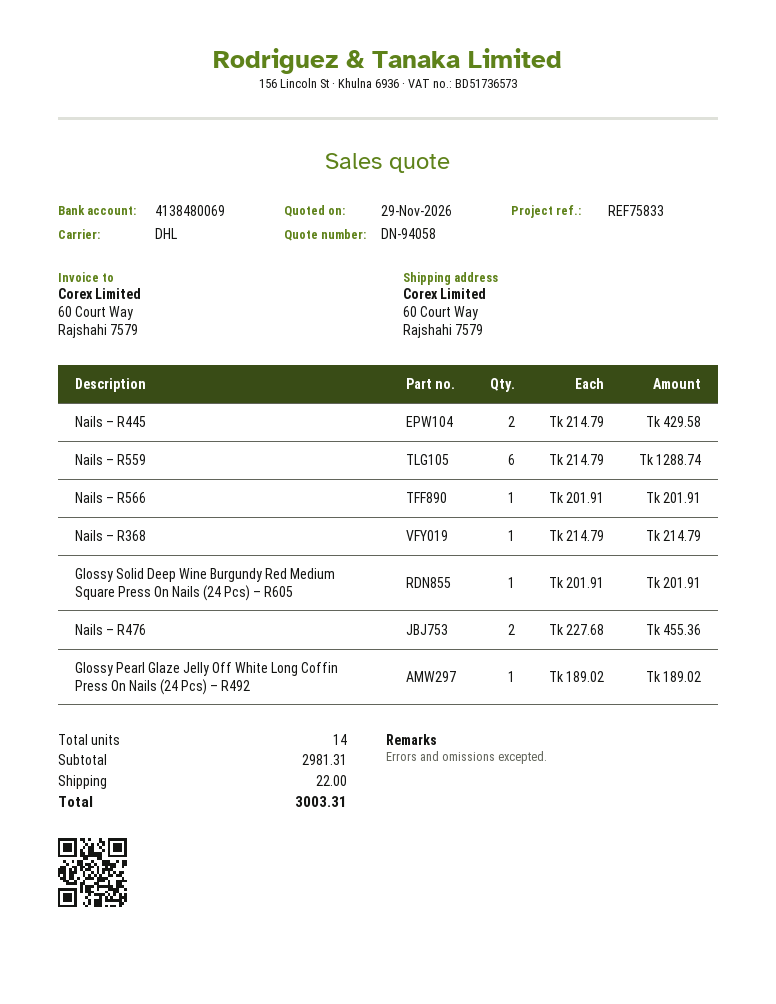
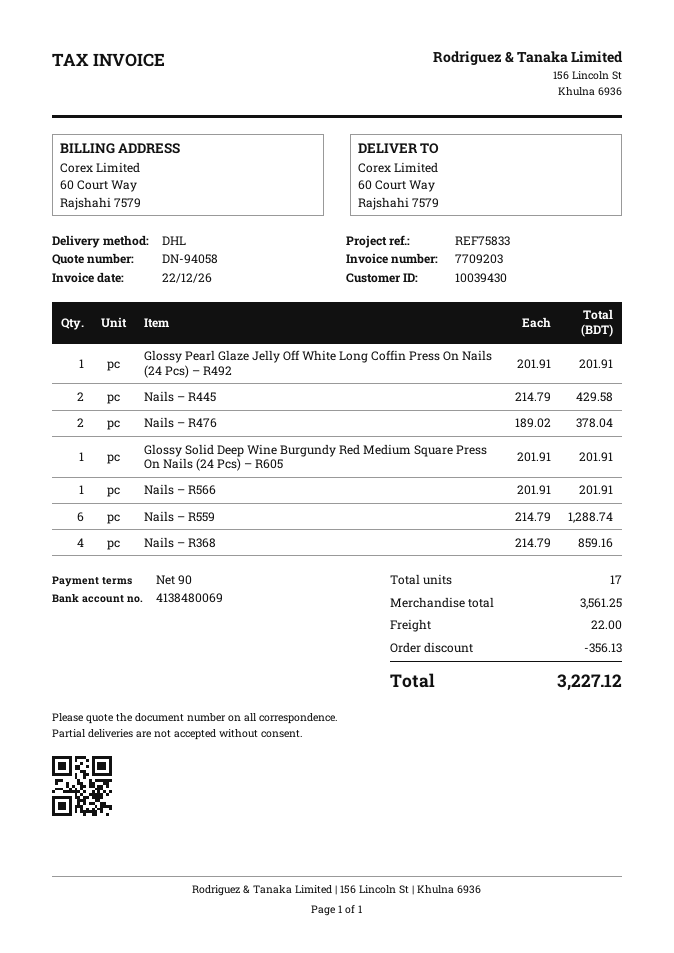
Nails – R368: 1 x 214.79 = 214.79 -> 4 x 214.79 = 859.16
Nails – R476: 2 x 227.68 = 455.36 -> 2 x 189.02 = 378.04
Glossy Pearl Glaze Jelly Off White Long Coffin Press On Nails (24 Pcs) – R492: 1 x 189.02 = 189.02 -> 1 x 201.91 = 201.91
total quantity: 14 -> 17
subtotal: 2981.31 -> 3561.25
discount: none -> 356.13
total: 3003.31 -> 3227.12

